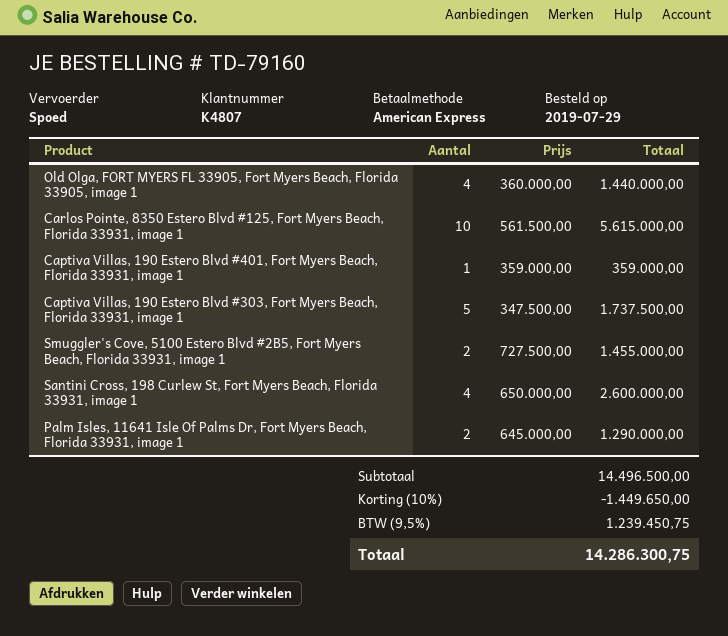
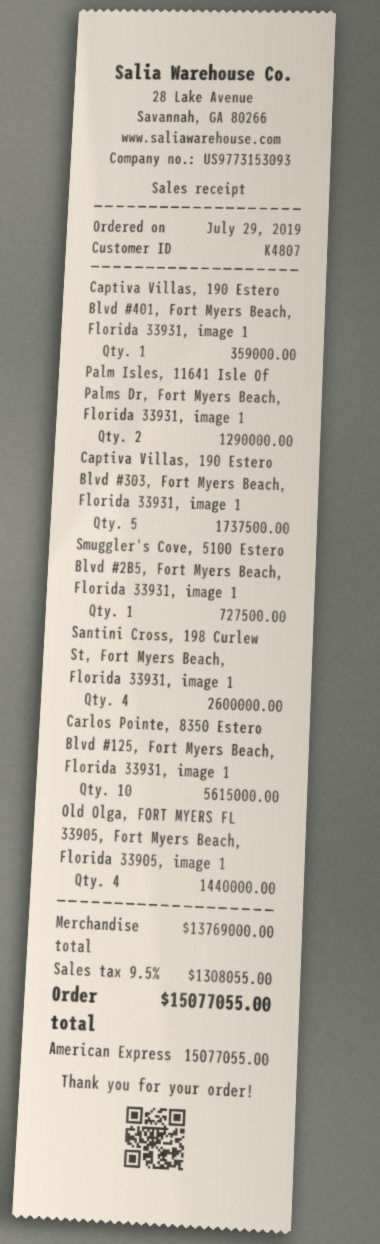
Smuggler's Cove, 5100 Estero Blvd #2B5, Fort Myers Beach, Florida 33931, image 1: 2 for 1455000.00 -> 1 for 727500.00
subtotal: 14496500.00 -> 13769000.00
discount: 10% = 1449650.00 -> none
tax: 9.5% = 1239450.75 -> 9.5% = 1308055.00
total: 14286300.75 -> 15077055.00

